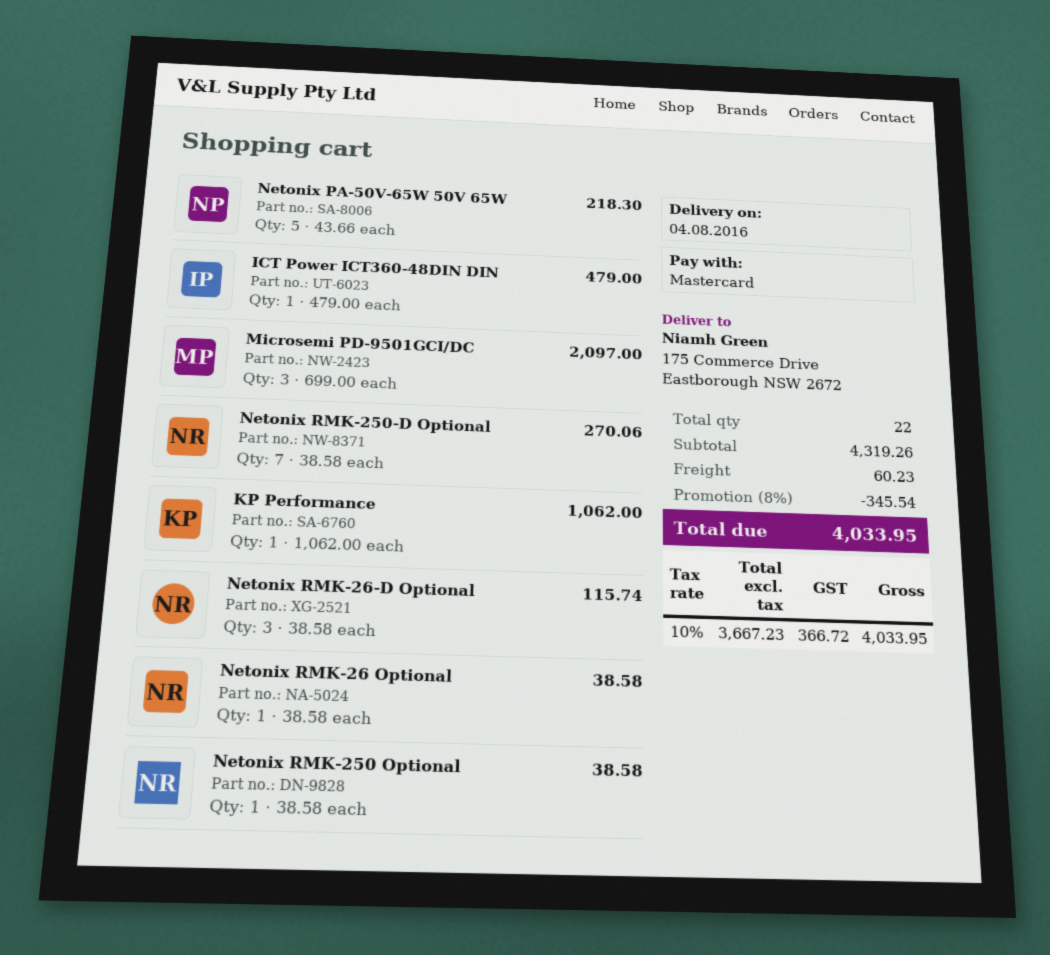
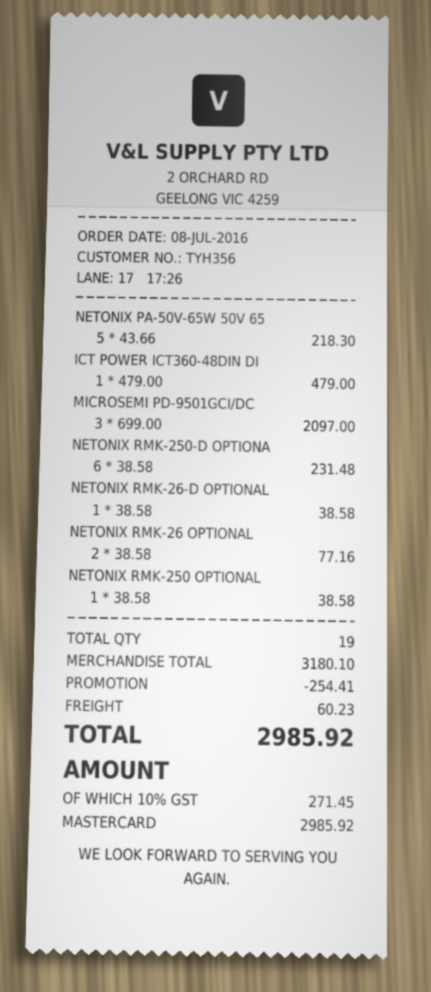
Netonix RMK-250-D Optional: 7 x 38.58 = 270.06 -> 6 x 38.58 = 231.48
KP Performance: 1 x 1062.00 = 1062.00 -> none
Netonix RMK-26-D Optional: 3 x 38.58 = 115.74 -> 1 x 38.58 = 38.58
Netonix RMK-26 Optional: 1 x 38.58 = 38.58 -> 2 x 38.58 = 77.16
total quantity: 22 -> 19
subtotal: 4319.26 -> 3180.10
discount: 345.54 -> 254.41
tax: 10% = 366.72 -> 10% = 271.45
total: 4033.95 -> 2985.92

